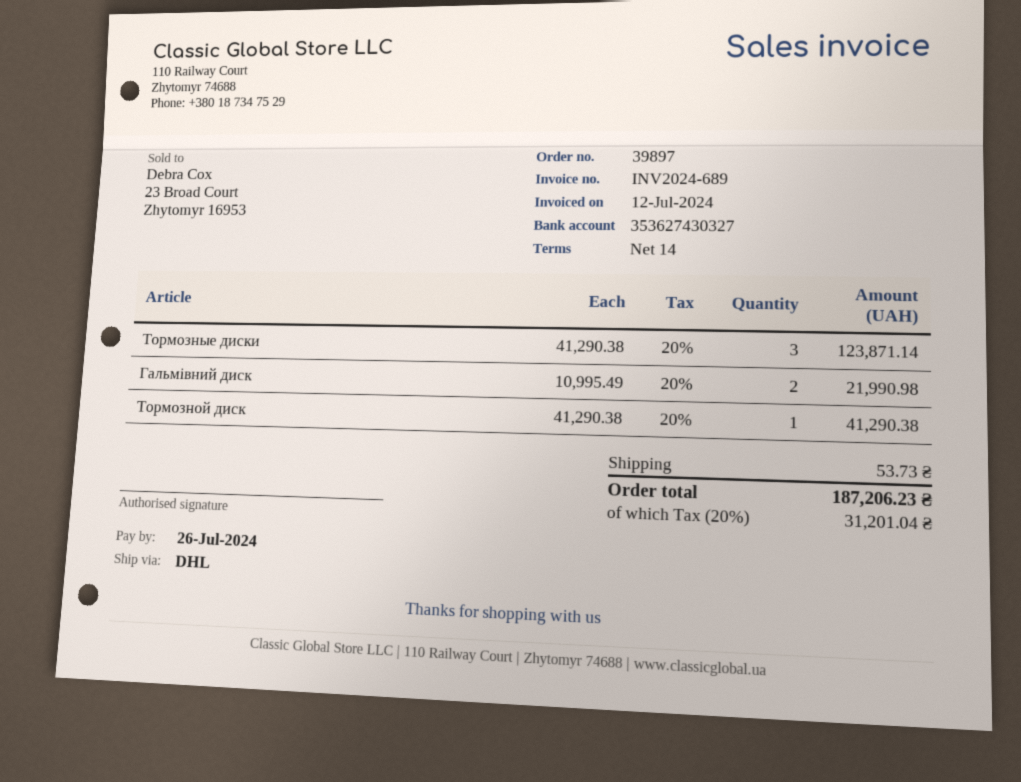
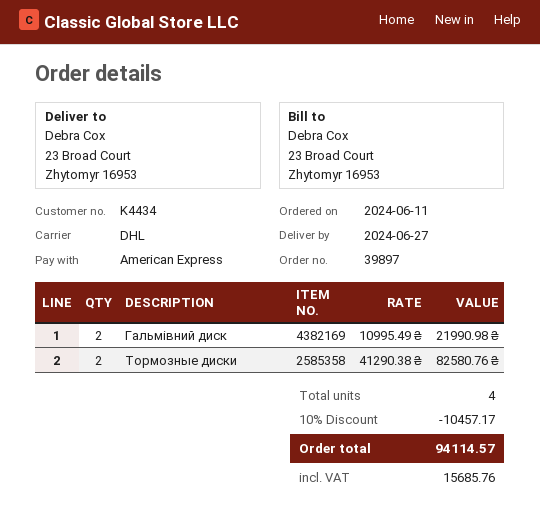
Тормозные диски: 3 x 41290.38 = 123871.14 -> 2 x 41290.38 = 82580.76
Тормозной диск: 1 x 41290.38 = 41290.38 -> none
discount: none -> 10% = 10457.17
shipping: 53.73 -> none
tax: 31201.04 -> 15685.76
total: 187206.23 -> 94114.57

